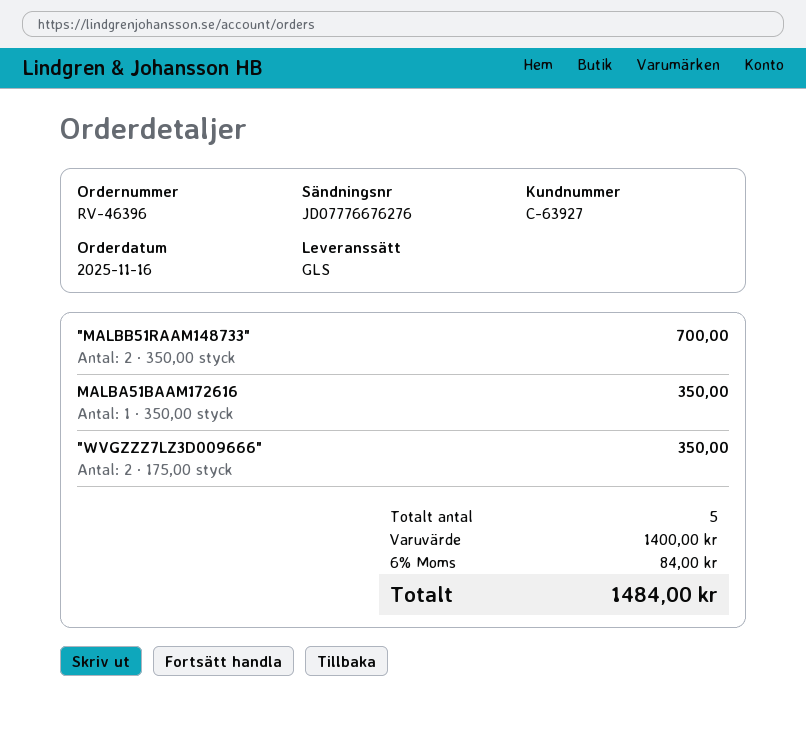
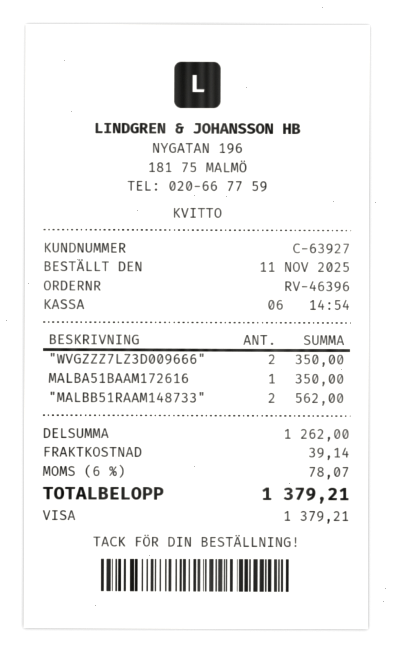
order date: 2025-11-16 -> 2025-11-11
"MALBB51RAAM148733": 2 for 700.00 -> 2 for 562.00
subtotal: 1400.00 -> 1262.00
shipping: none -> 39.14
tax: 6% = 84.00 -> 6% = 78.07
total: 1484.00 -> 1379.21

